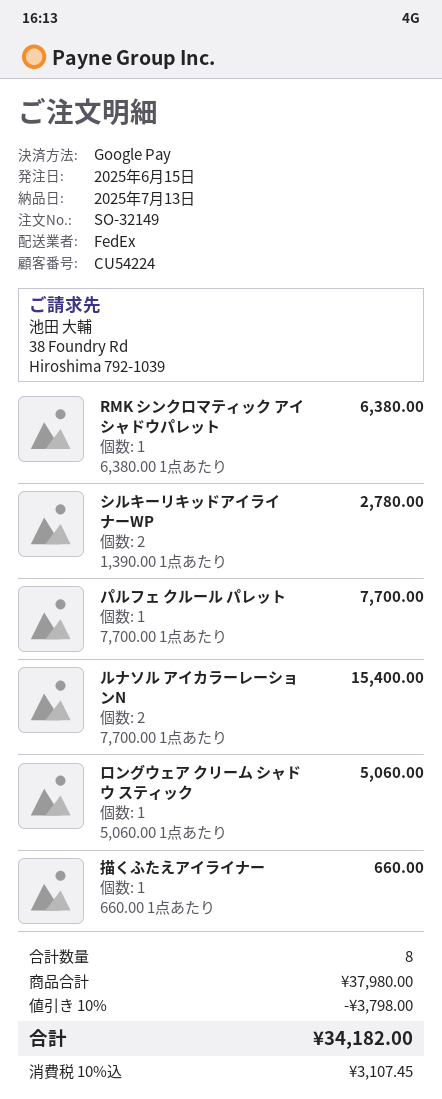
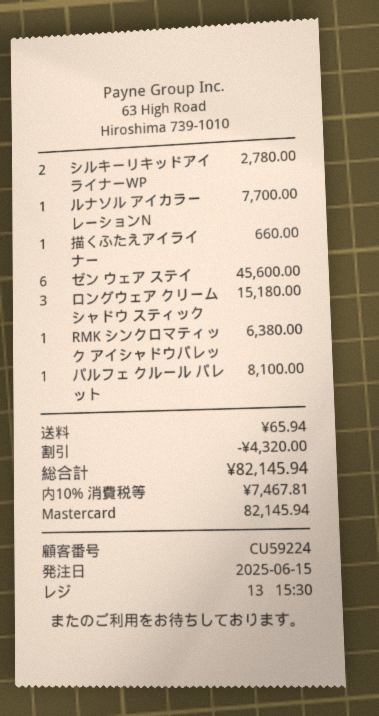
customer number: CU54224 -> CU59224
payment method: Google Pay -> Mastercard
パルフェ クルール パレット: 1 for 7700.00 -> 1 for 8100.00
ルナソル アイカラーレーションN: 2 for 15400.00 -> 1 for 7700.00
ロングウェア クリーム シャドウ スティック: 1 for 5060.00 -> 3 for 15180.00
ゼン ウェア ステイ: none -> 6 for 45600.00
discount: 3798.00 -> 4320.00
shipping: none -> 65.94
tax: 10% = 3107.45 -> 10% = 7467.81
total: 34182.00 -> 82145.94

